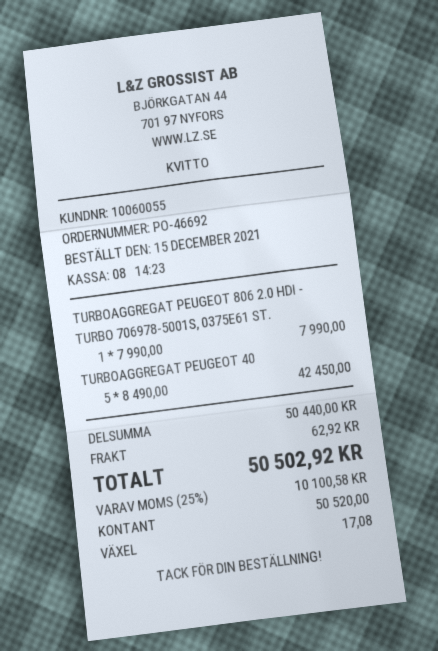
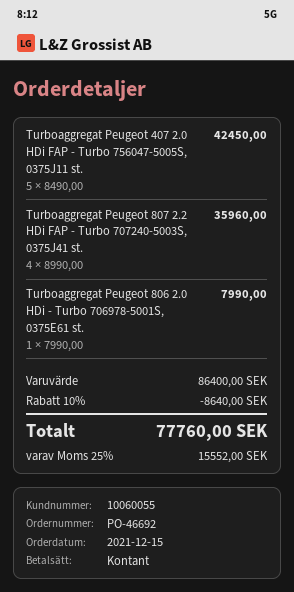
Turboaggregat Peugeot 807 2.2 HDi FAP - Turbo 707240-5003S, 0375J41 st.: none -> 4 x 8990.00 = 35960.00
subtotal: 50440.00 -> 86400.00
discount: none -> 10% = 8640.00
shipping: 62.92 -> none
tax: 25% = 10100.58 -> 25% = 15552.00
total: 50502.92 -> 77760.00

